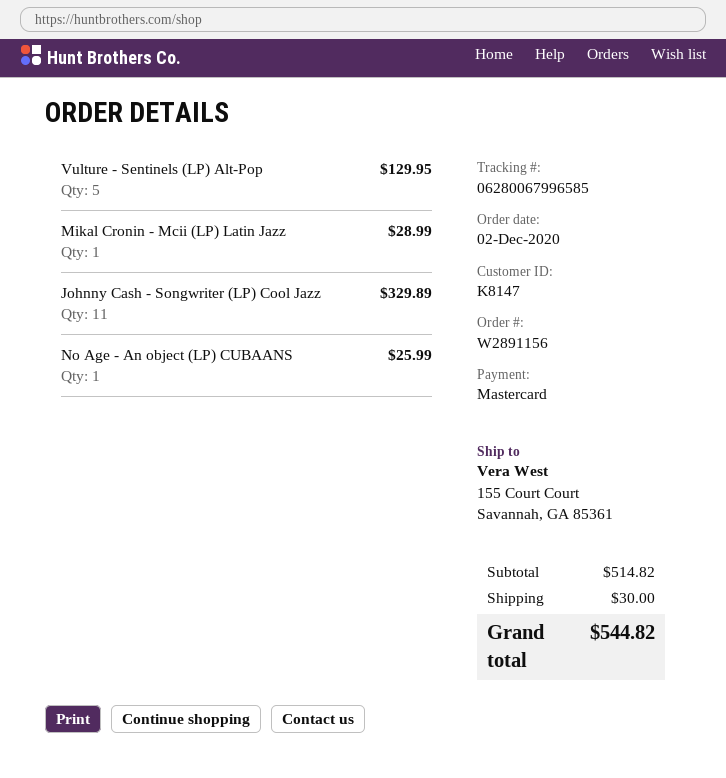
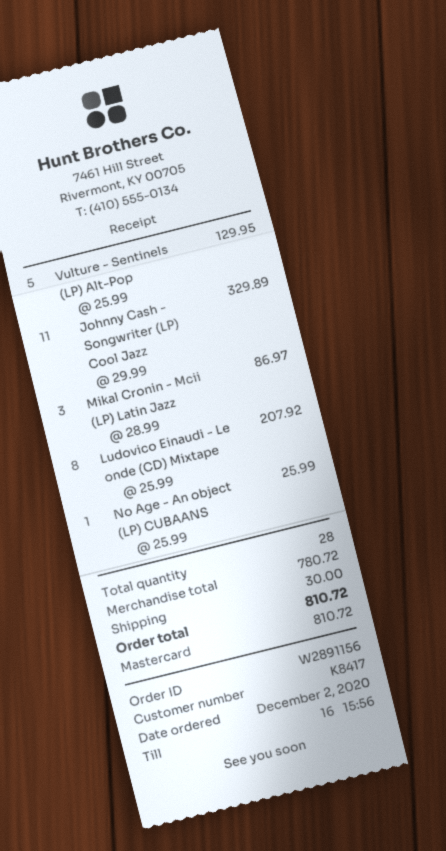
customer number: K8147 -> K8417
Mikal Cronin - Mcii (LP) Latin Jazz: 1 for 28.99 -> 3 for 86.97
Ludovico Einaudi - Le onde (CD) Mixtape: none -> 8 for 207.92
subtotal: 514.82 -> 780.72
total: 544.82 -> 810.72

